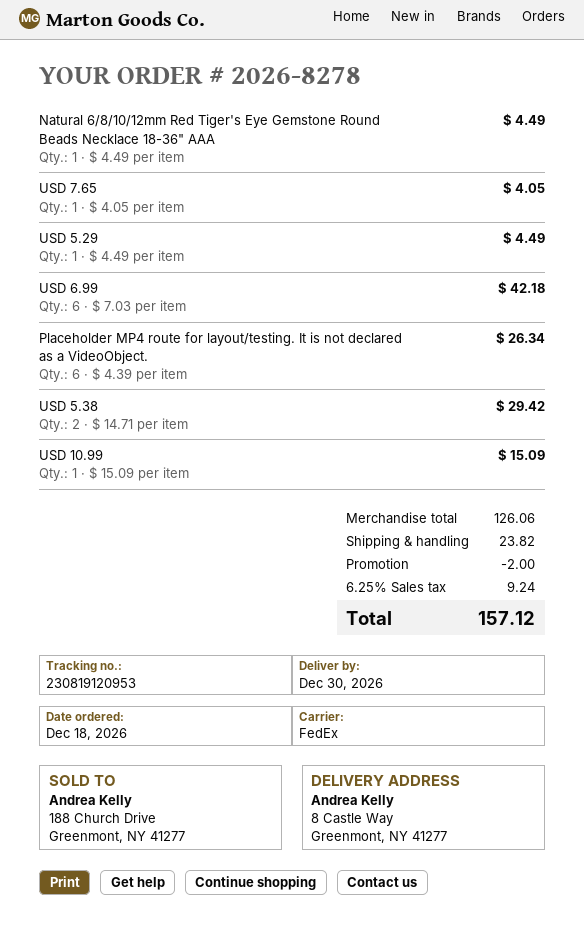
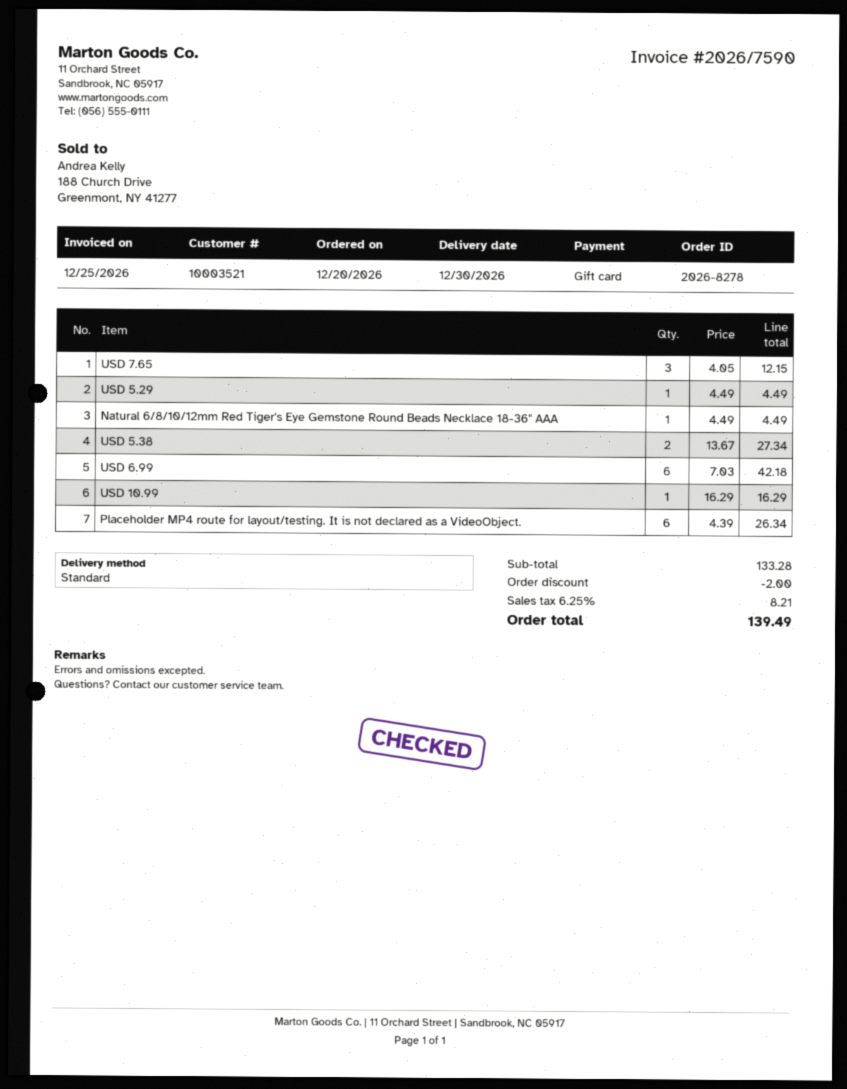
order date: 2026-12-18 -> 2026-12-20
shipping method: FedEx -> standard
USD 7.65: 1 x 4.05 = 4.05 -> 3 x 4.05 = 12.15
USD 5.38: 2 x 14.71 = 29.42 -> 2 x 13.67 = 27.34
USD 10.99: 1 x 15.09 = 15.09 -> 1 x 16.29 = 16.29
subtotal: 126.06 -> 133.28
shipping: 23.82 -> none
tax: 6.25% = 9.24 -> 6.25% = 8.21
total: 157.12 -> 139.49

